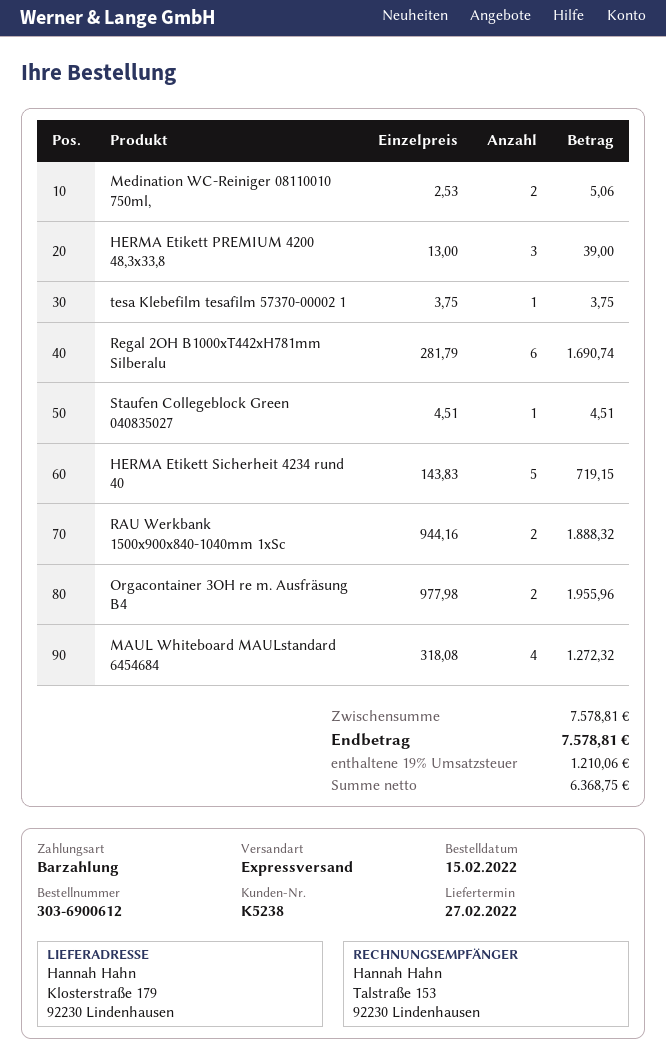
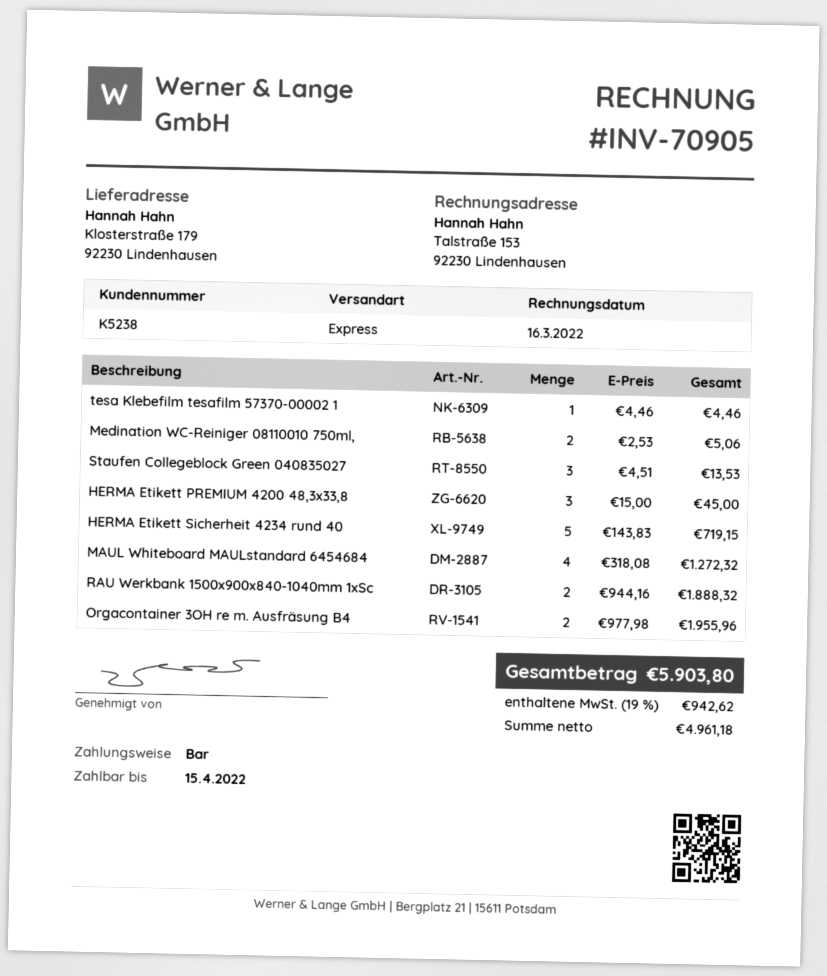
HERMA Etikett PREMIUM 4200 48,3x33,8: 3 x 13.00 = 39.00 -> 3 x 15.00 = 45.00
tesa Klebefilm tesafilm 57370-00002 1: 1 x 3.75 = 3.75 -> 1 x 4.46 = 4.46
Regal 2OH B1000xT442xH781mm Silberalu: 6 x 281.79 = 1690.74 -> none
Staufen Collegeblock Green 040835027: 1 x 4.51 = 4.51 -> 3 x 4.51 = 13.53
net: 6368.75 -> 4961.18
tax: 19% = 1210.06 -> 19% = 942.62
total: 7578.81 -> 5903.80

